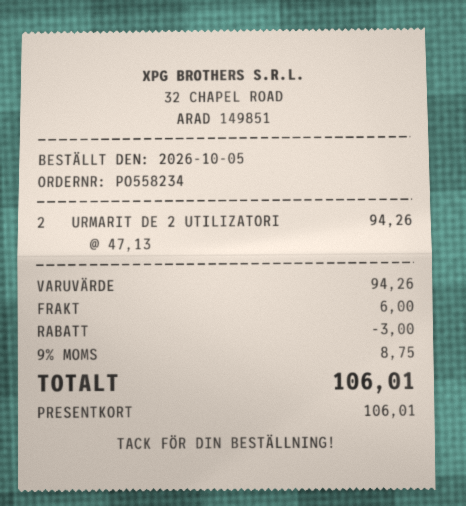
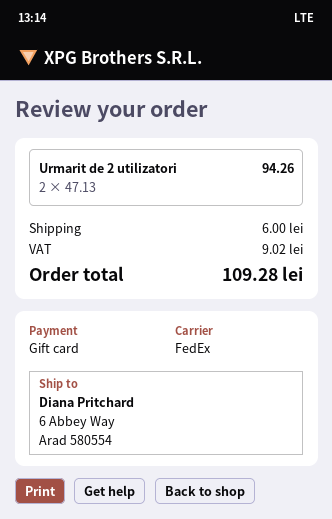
discount: 3.00 -> none
tax: 8.75 -> 9.02
total: 106.01 -> 109.28

